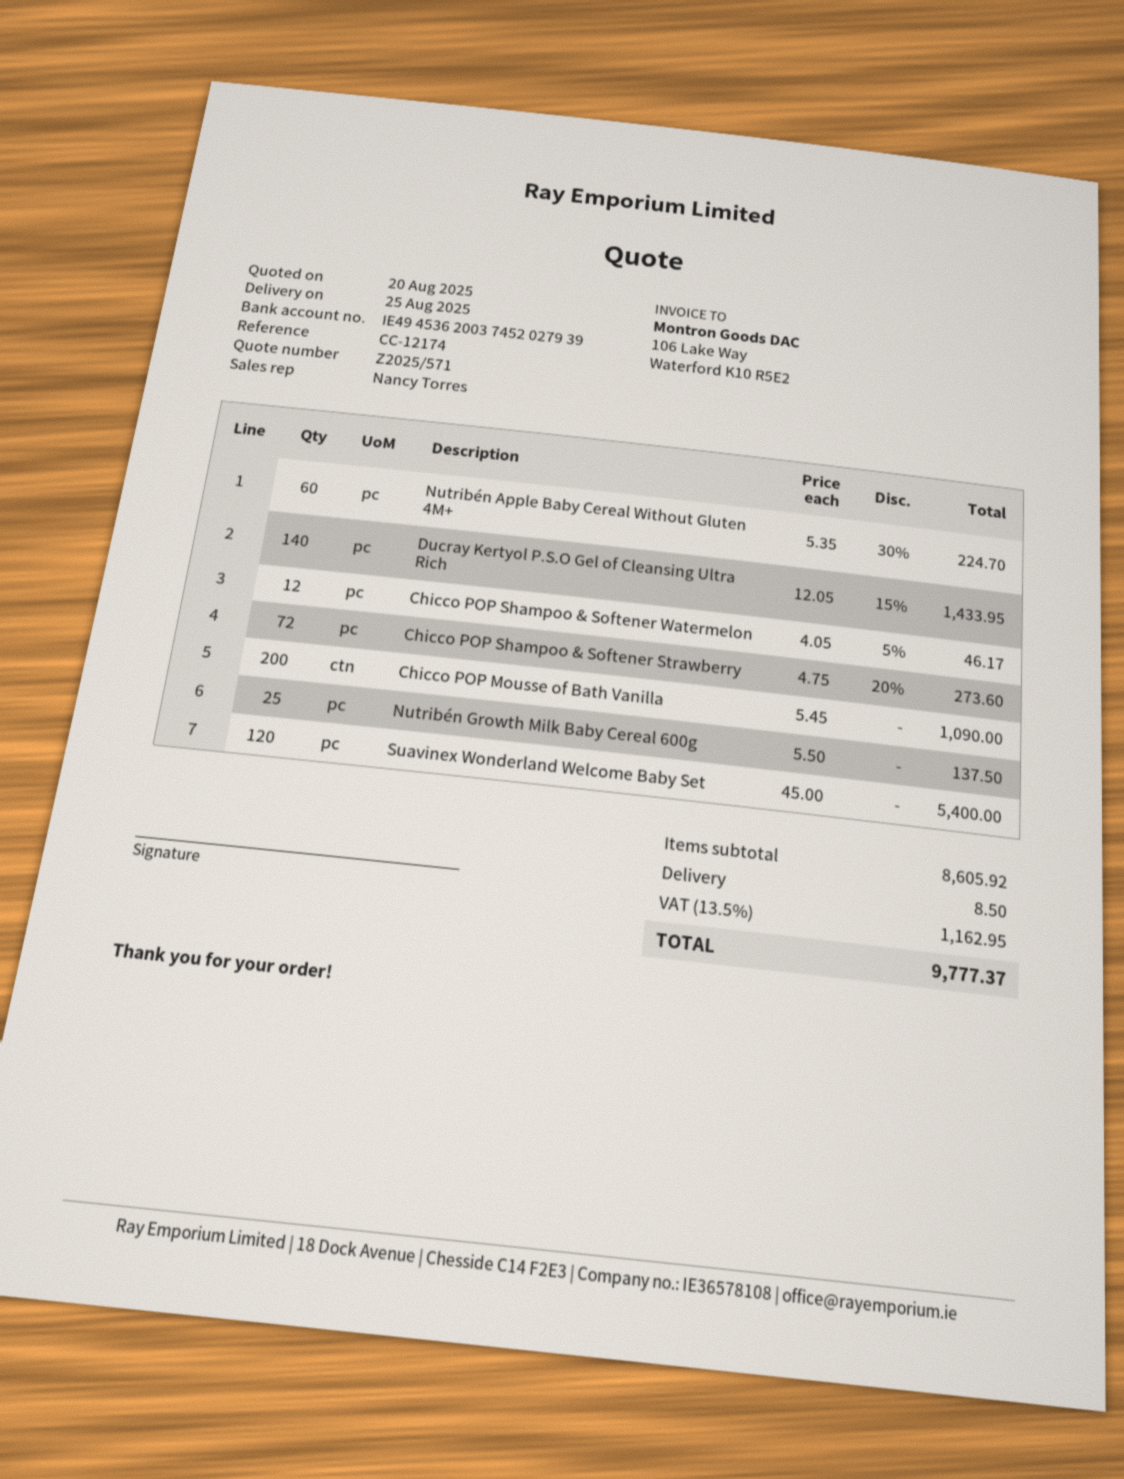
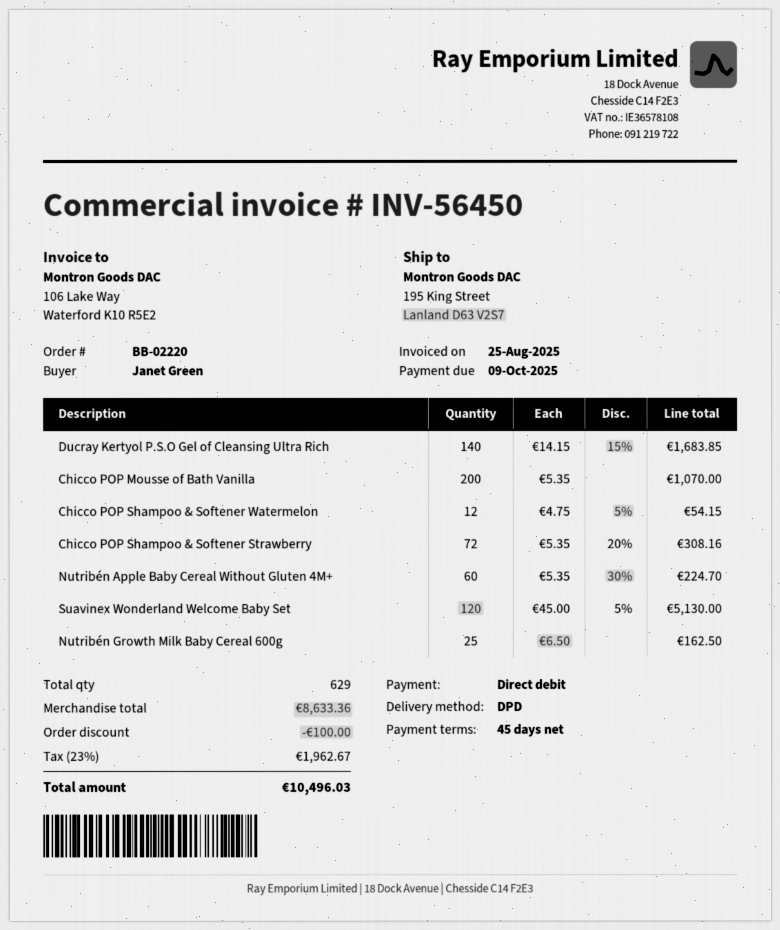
Ducray Kertyol P.S.O Gel of Cleansing Ultra Rich: 140 x 12.05 - 15% = 1433.95 -> 140 x 14.15 - 15% = 1683.85
Chicco POP Shampoo & Softener Watermelon: 12 x 4.05 - 5% = 46.17 -> 12 x 4.75 - 5% = 54.15
Chicco POP Shampoo & Softener Strawberry: 72 x 4.75 - 20% = 273.60 -> 72 x 5.35 - 20% = 308.16
Chicco POP Mousse of Bath Vanilla: 200 x 5.45 = 1090.00 -> 200 x 5.35 = 1070.00
Nutribén Growth Milk Baby Cereal 600g: 25 x 5.50 = 137.50 -> 25 x 6.50 = 162.50
Suavinex Wonderland Welcome Baby Set: 120 x 45.00 = 5400.00 -> 120 x 45.00 - 5% = 5130.00
subtotal: 8605.92 -> 8633.36
discount: none -> 100.00
shipping: 8.50 -> none
tax: 13.5% = 1162.95 -> 23% = 1962.67
total: 9777.37 -> 10496.03

